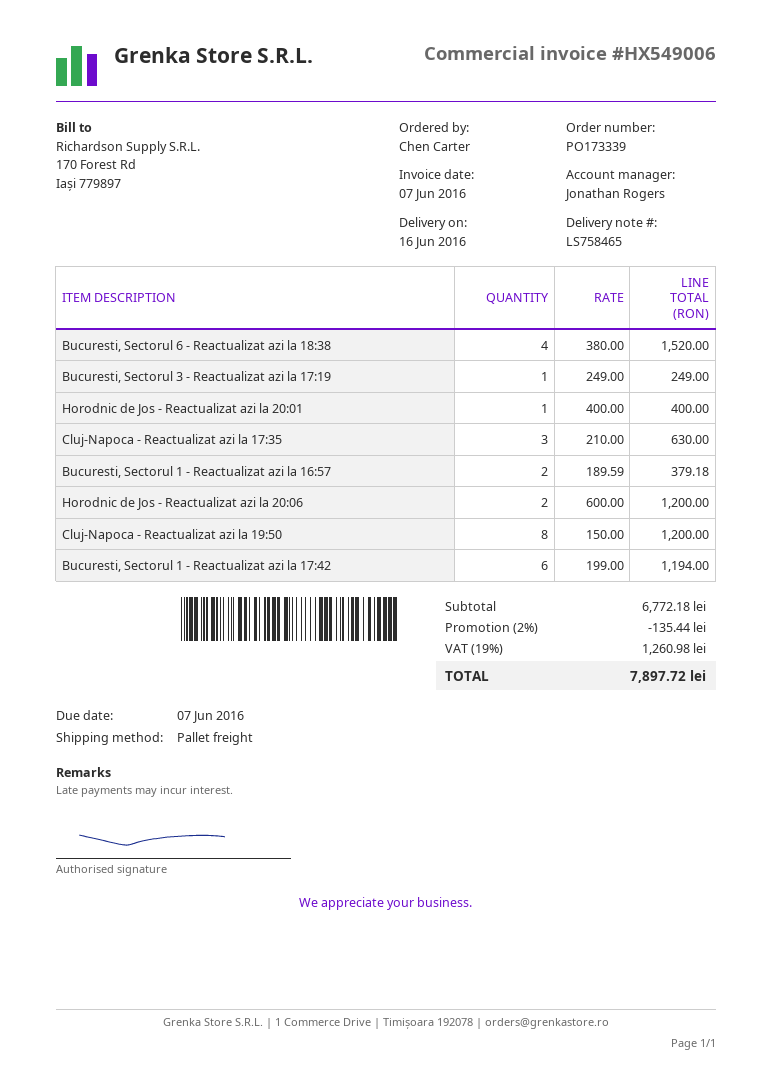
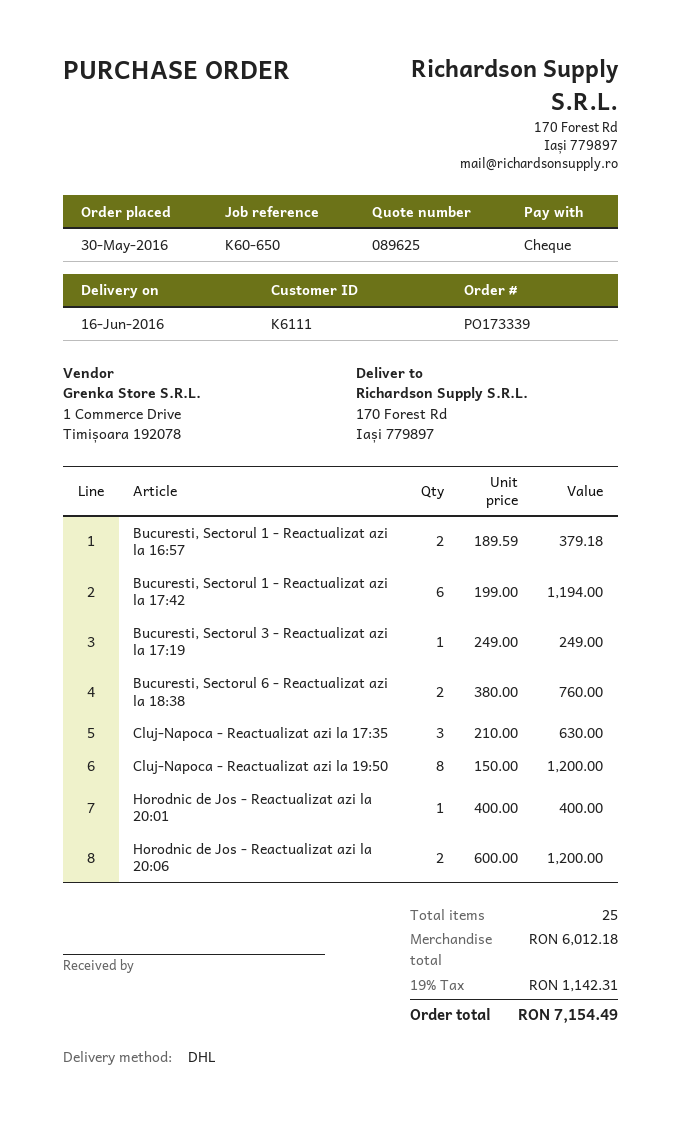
shipping method: pallet freight -> DHL
Bucuresti, Sectorul 6 - Reactualizat azi la 18:38: 4 x 380.00 = 1520.00 -> 2 x 380.00 = 760.00
subtotal: 6772.18 -> 6012.18
discount: 2% = 135.44 -> none
tax: 19% = 1260.98 -> 19% = 1142.31
total: 7897.72 -> 7154.49

